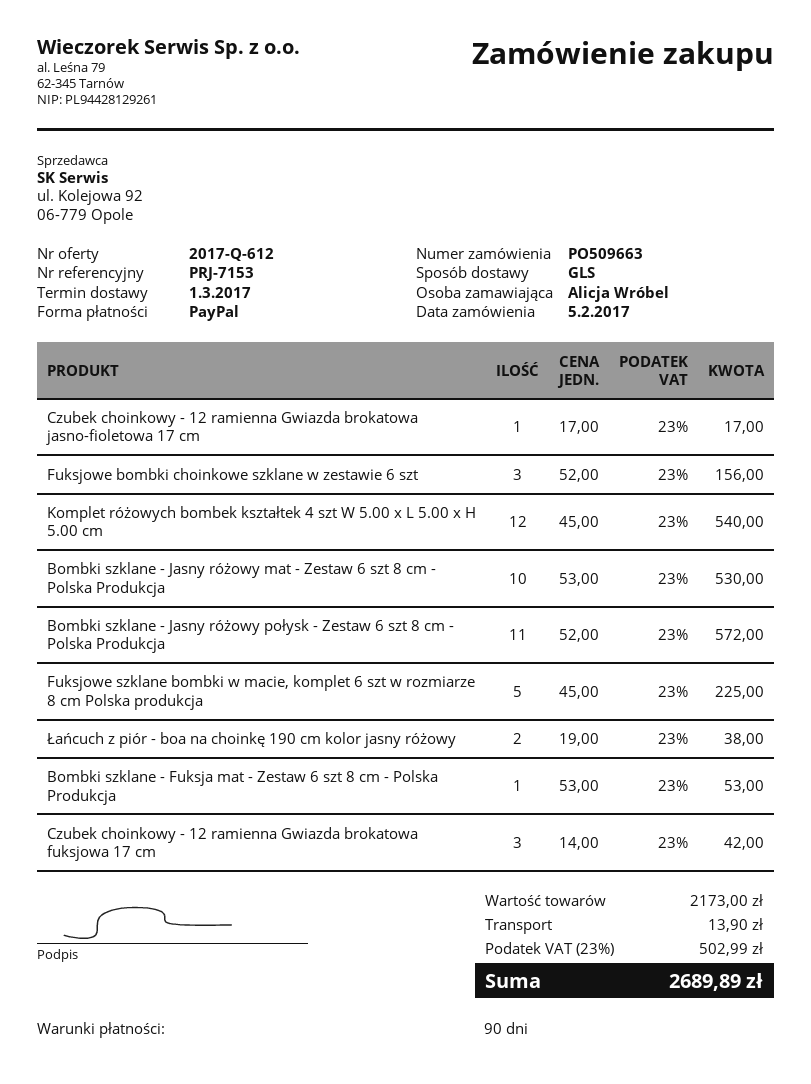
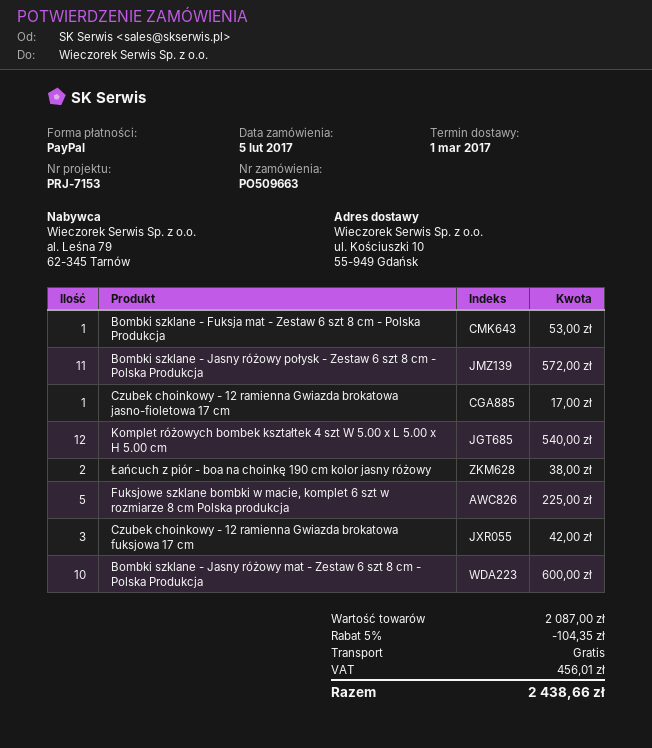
Fuksjowe bombki choinkowe szklane w zestawie 6 szt: 3 for 156.00 -> none
Bombki szklane - Jasny różowy mat - Zestaw 6 szt 8 cm - Polska Produkcja: 10 for 530.00 -> 10 for 600.00
subtotal: 2173.00 -> 2087.00
discount: none -> 5% = 104.35
shipping: 13.90 -> 0.00
tax: 502.99 -> 456.01
total: 2689.89 -> 2438.66

